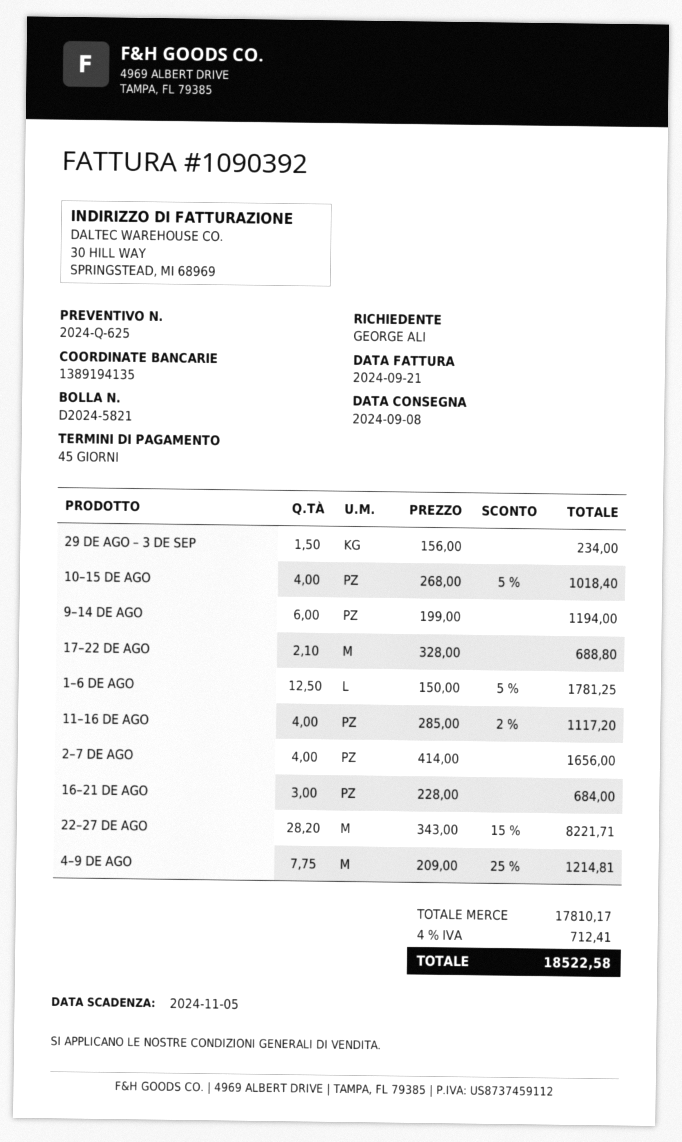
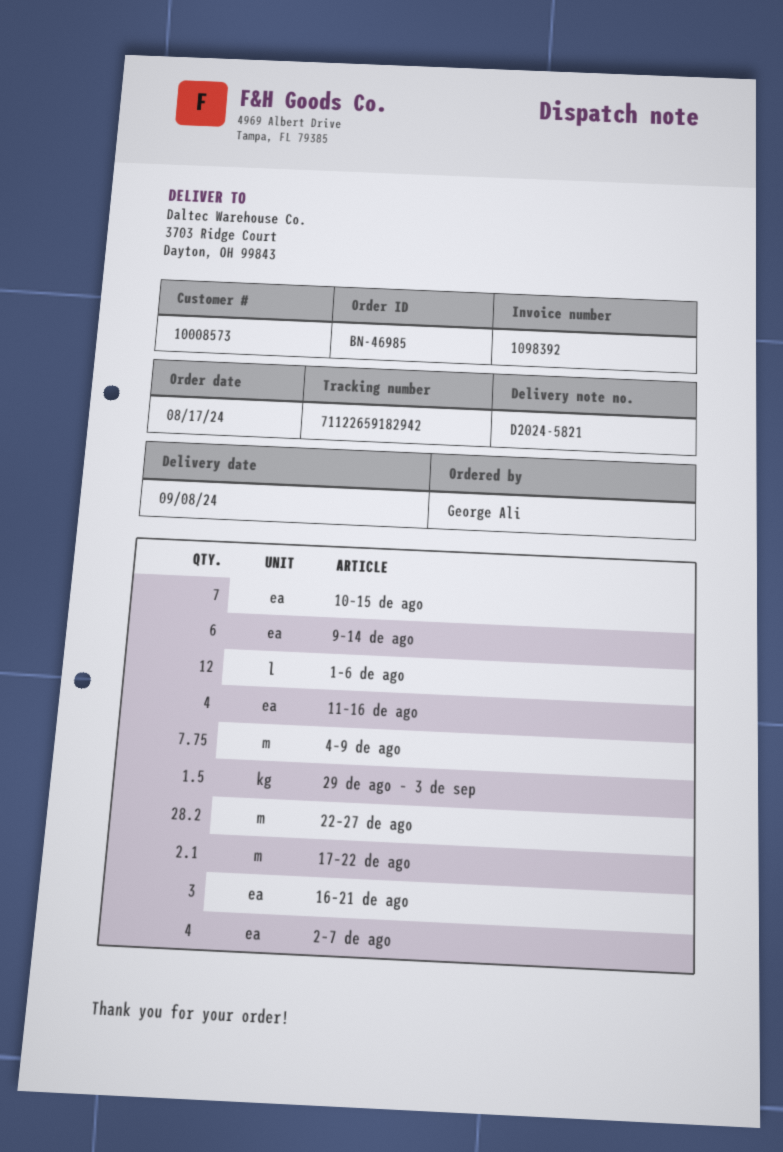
invoice number: 1090392 -> 1098392
10–15 DE AGO: 4 -> 7
1–6 DE AGO: 12.5 -> 12

